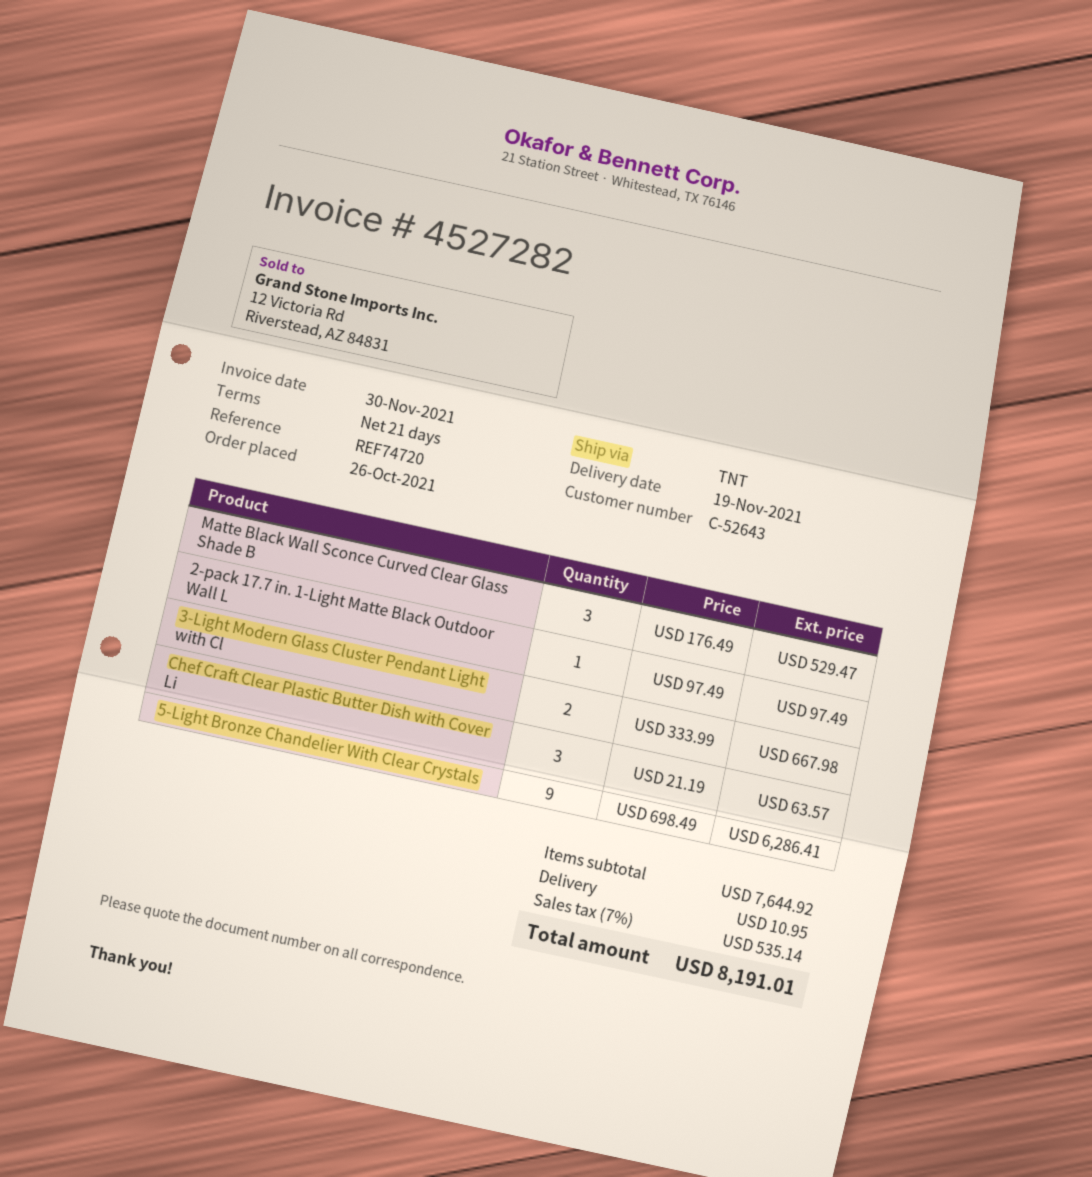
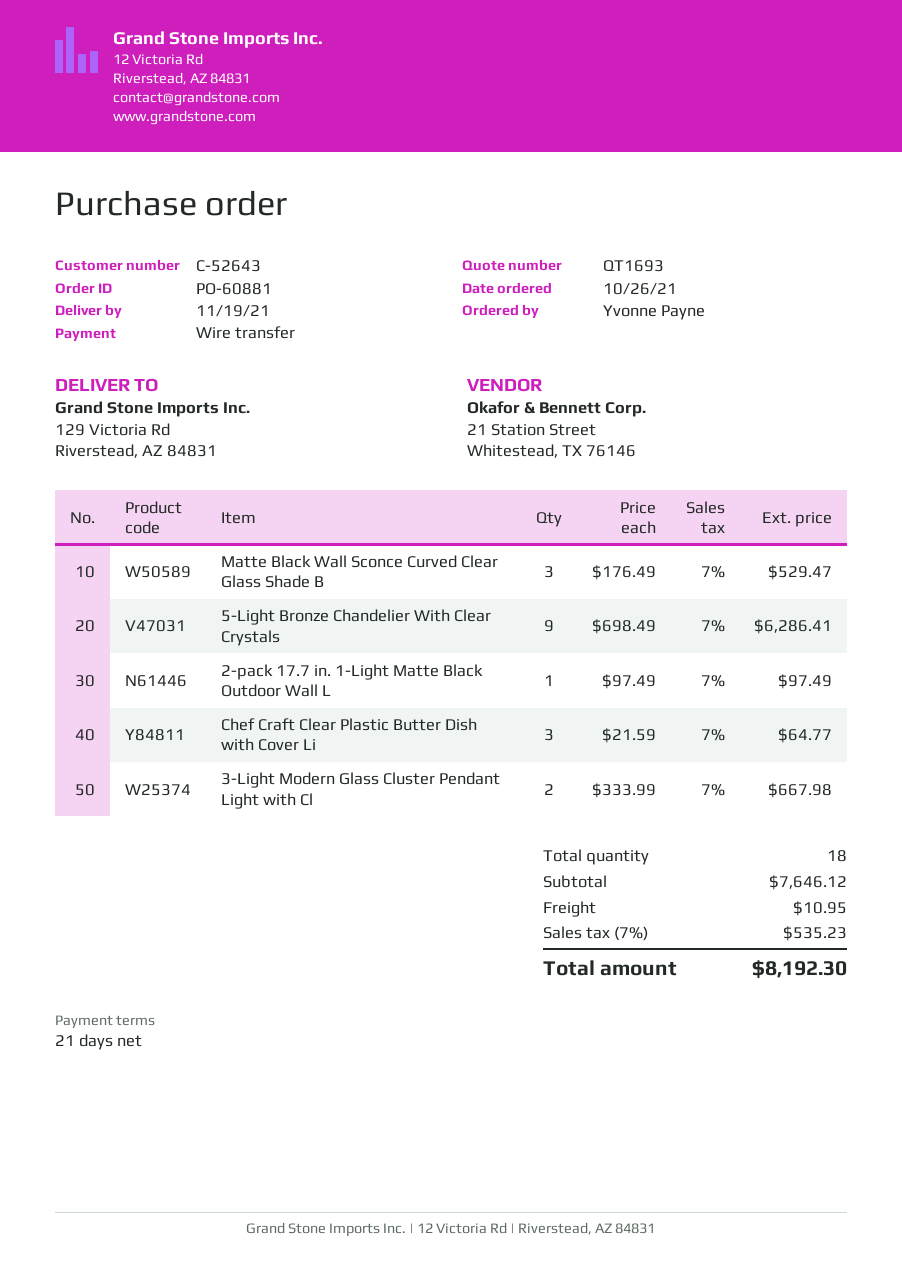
Chef Craft Clear Plastic Butter Dish with Cover Li: 3 x 21.19 = 63.57 -> 3 x 21.59 = 64.77
subtotal: 7644.92 -> 7646.12
tax: 7% = 535.14 -> 7% = 535.23
total: 8191.01 -> 8192.30

